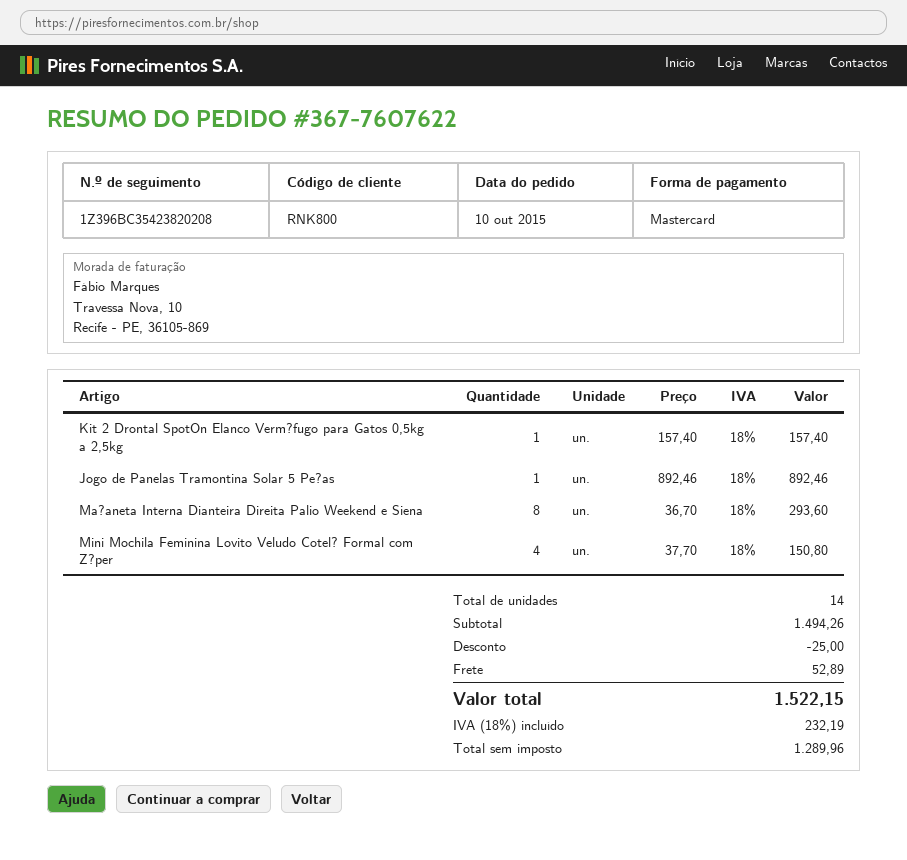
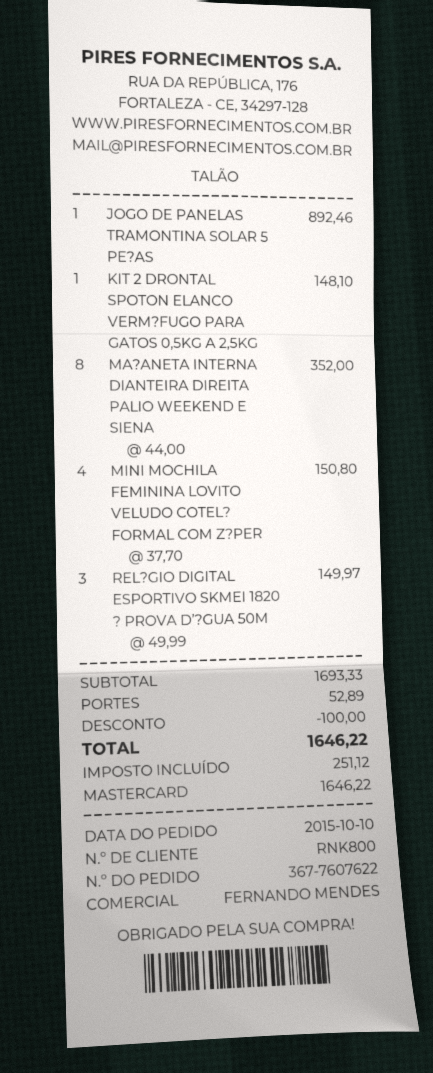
Kit 2 Drontal SpotOn Elanco Verm?fugo para Gatos 0,5kg a 2,5kg: 1 x 157.40 = 157.40 -> 1 x 148.10 = 148.10
Ma?aneta Interna Dianteira Direita Palio Weekend e Siena: 8 x 36.70 = 293.60 -> 8 x 44.00 = 352.00
REL?GIO DIGITAL ESPORTIVO SKMEI 1820 ? PROVA D’?GUA 50M: none -> 3 x 49.99 = 149.97
subtotal: 1494.26 -> 1693.33
discount: 25.00 -> 100.00
tax: 232.19 -> 251.12
total: 1522.15 -> 1646.22

